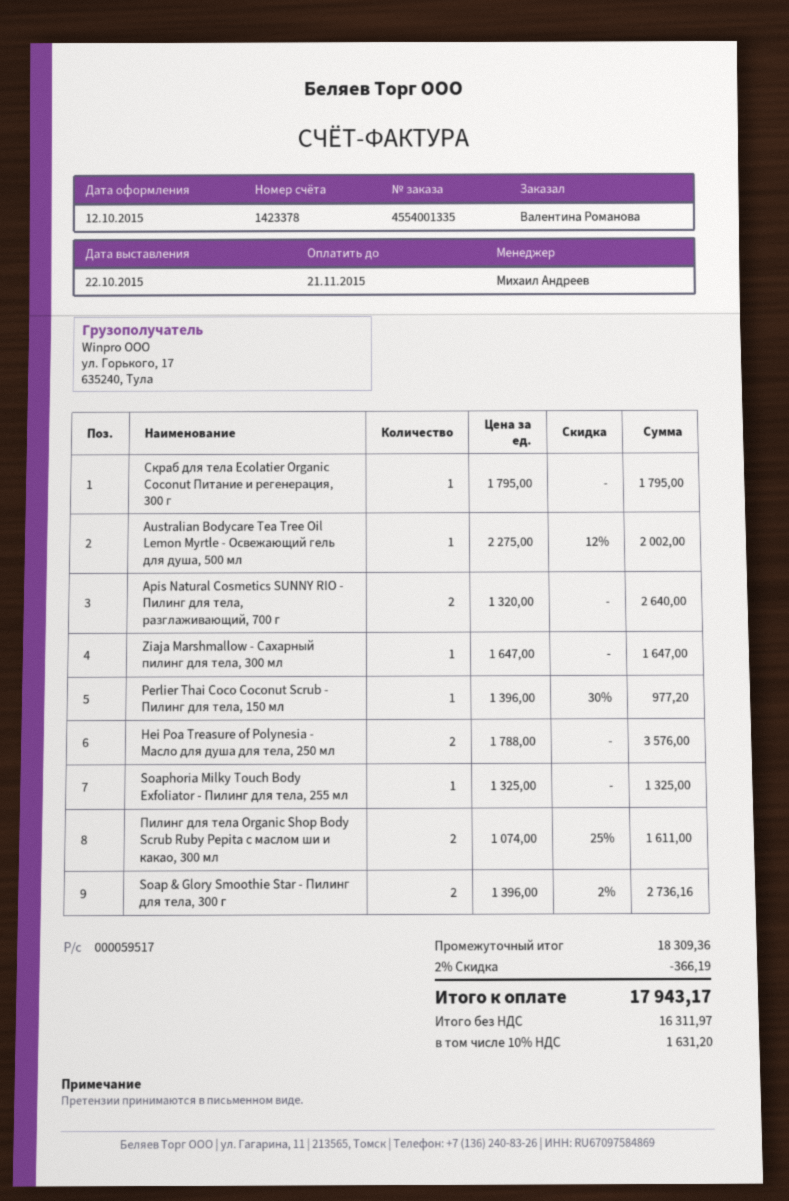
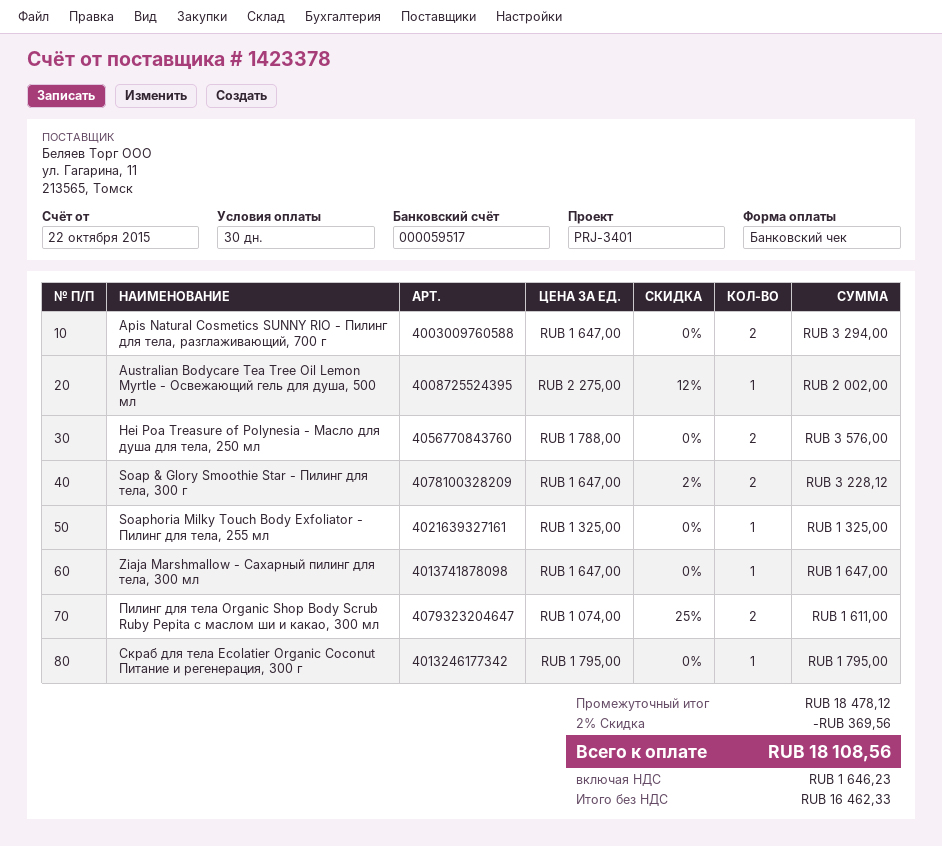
Apis Natural Cosmetics SUNNY RIO - Пилинг для тела, разглаживающий, 700 г: 2 x 1320.00 = 2640.00 -> 2 x 1647.00 = 3294.00
Perlier Thai Coco Coconut Scrub - Пилинг для тела, 150 мл: 1 x 1396.00 - 30% = 977.20 -> none
Soap & Glory Smoothie Star - Пилинг для тела, 300 г: 2 x 1396.00 - 2% = 2736.16 -> 2 x 1647.00 - 2% = 3228.12
subtotal: 18309.36 -> 18478.12
discount: 2% = 366.19 -> 2% = 369.56
net: 16311.97 -> 16462.33
tax: 1631.20 -> 1646.23
total: 17943.17 -> 18108.56

